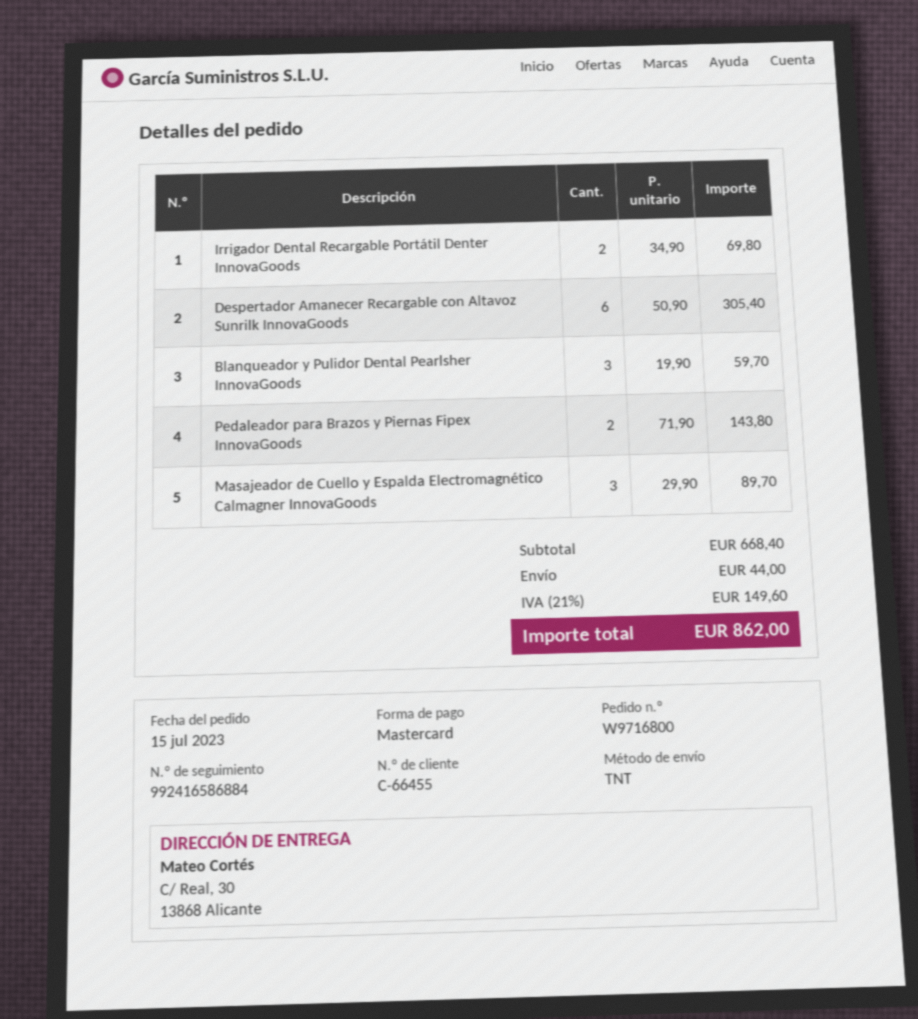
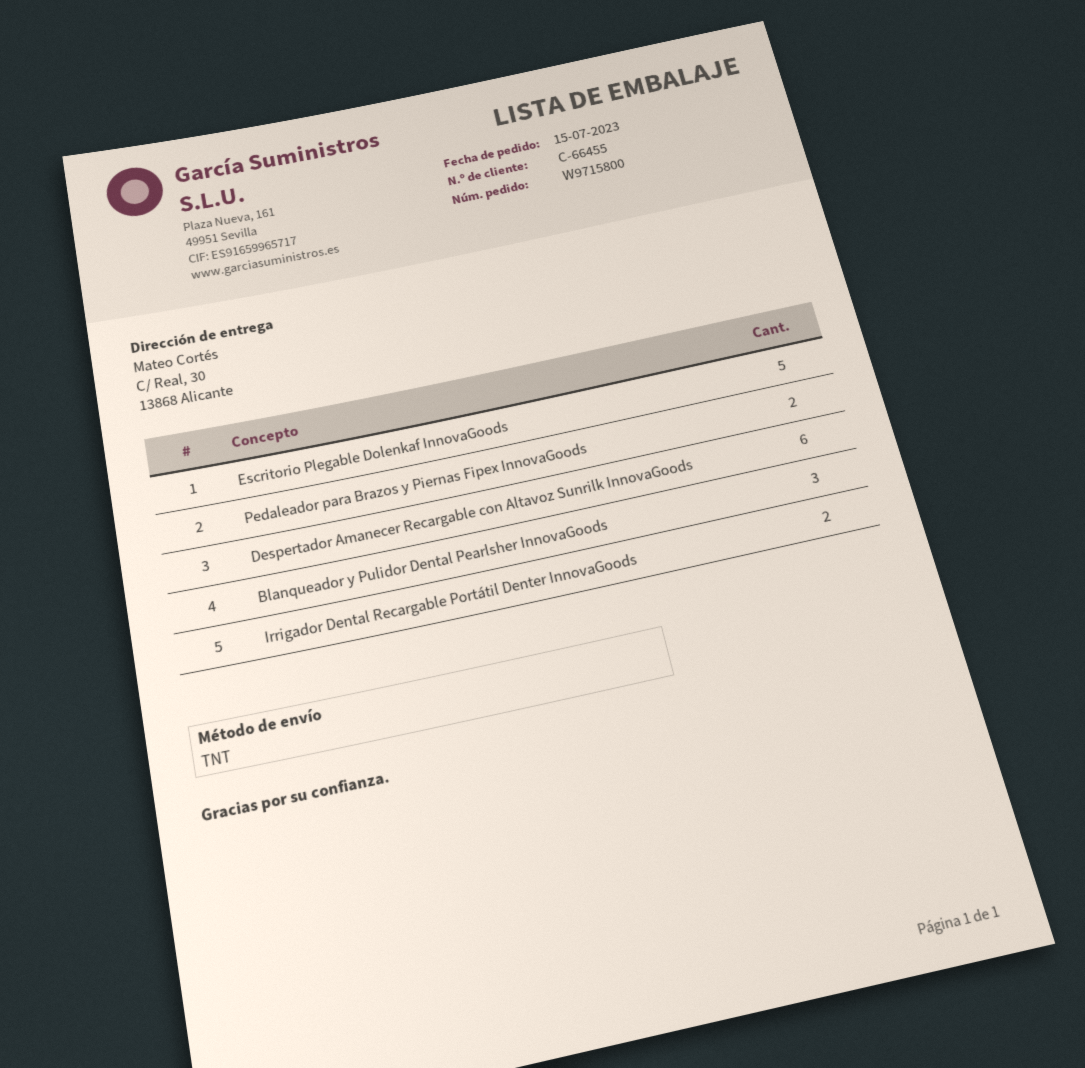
order number: W9716800 -> W9715800
Masajeador de Cuello y Espalda Electromagnético Calmagner InnovaGoods: 3 -> none
Escritorio Plegable Dolenkaf InnovaGoods: none -> 5

